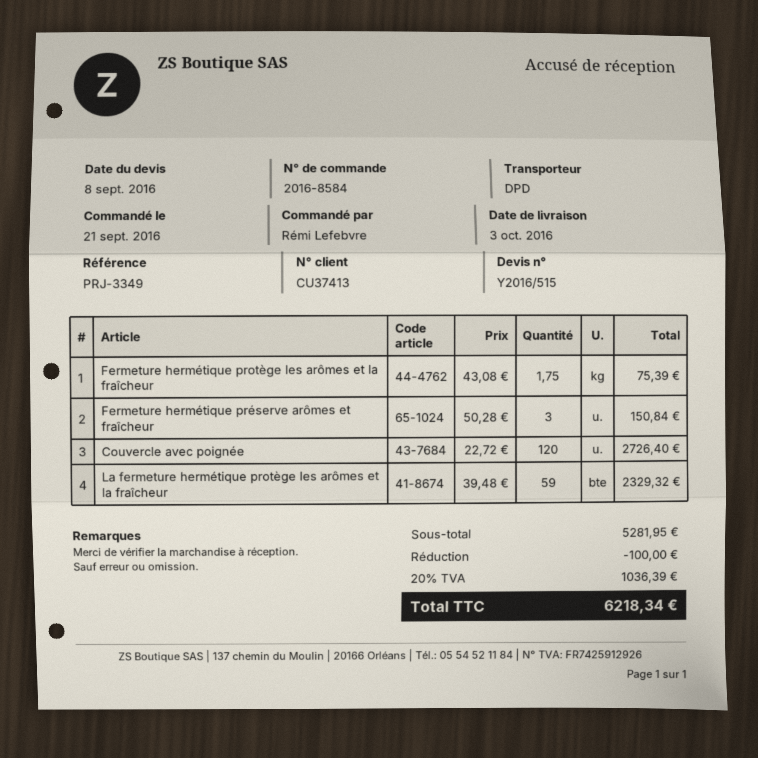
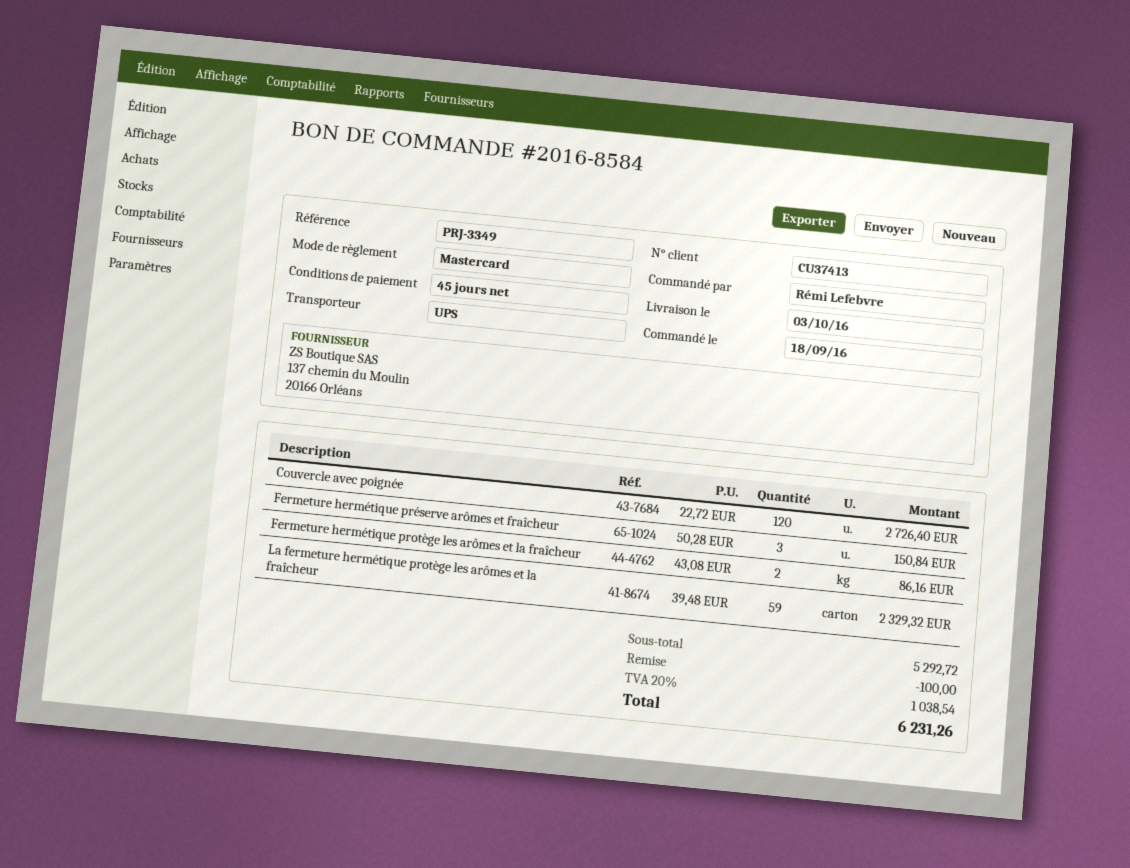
order date: 2016-09-21 -> 2016-09-18
shipping method: DPD -> UPS
Fermeture hermétique protège les arômes et la fraîcheur: 1.75 x 43.08 = 75.39 -> 2 x 43.08 = 86.16
subtotal: 5281.95 -> 5292.72
tax: 20% = 1036.39 -> 20% = 1038.54
total: 6218.34 -> 6231.26

